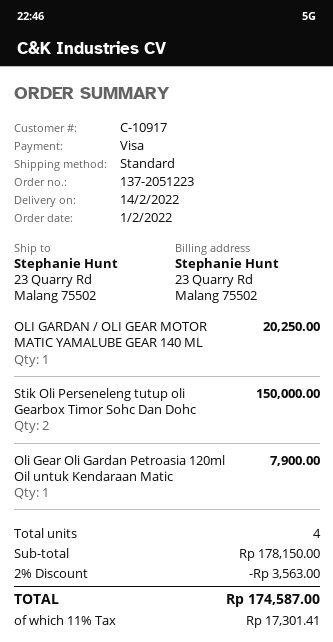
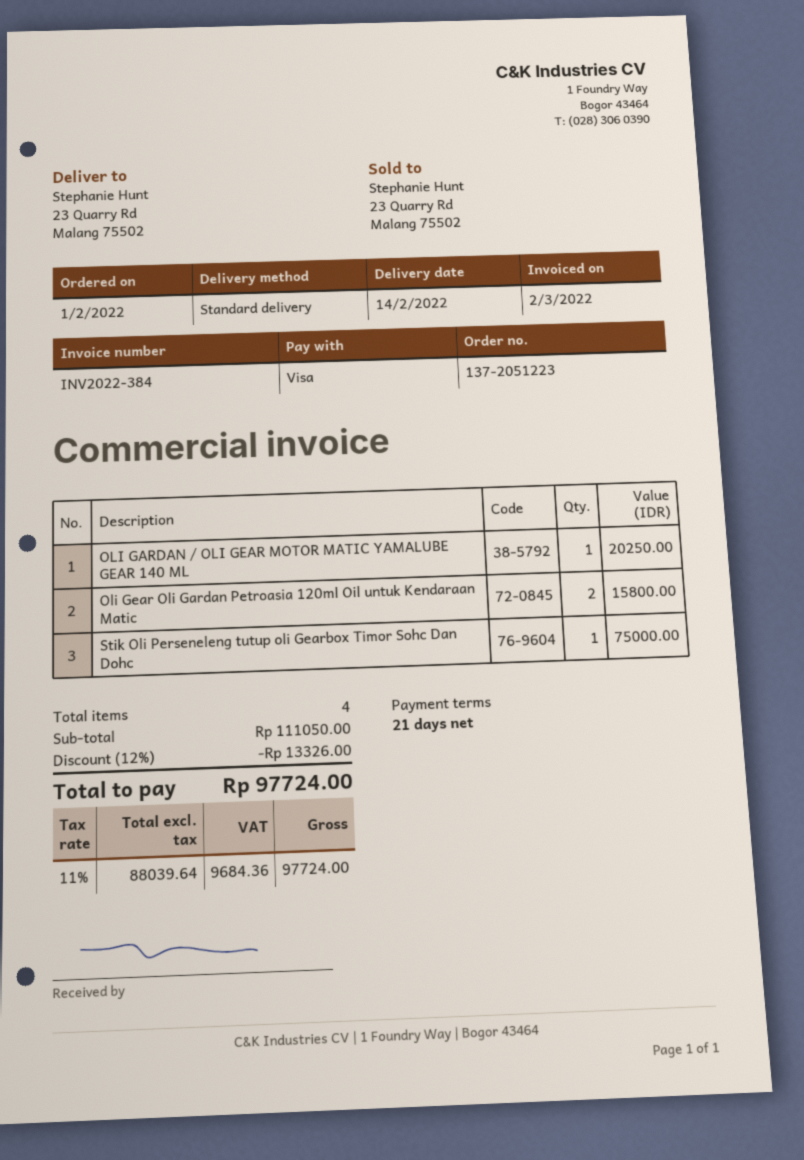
Stik Oli Perseneleng tutup oli Gearbox Timor Sohc Dan Dohc: 2 for 150000.00 -> 1 for 75000.00
Oli Gear Oli Gardan Petroasia 120ml Oil untuk Kendaraan Matic: 1 for 7900.00 -> 2 for 15800.00
subtotal: 178150.00 -> 111050.00
discount: 2% = 3563.00 -> 12% = 13326.00
tax: 11% = 17301.41 -> 11% = 9684.36
total: 174587.00 -> 97724.00

